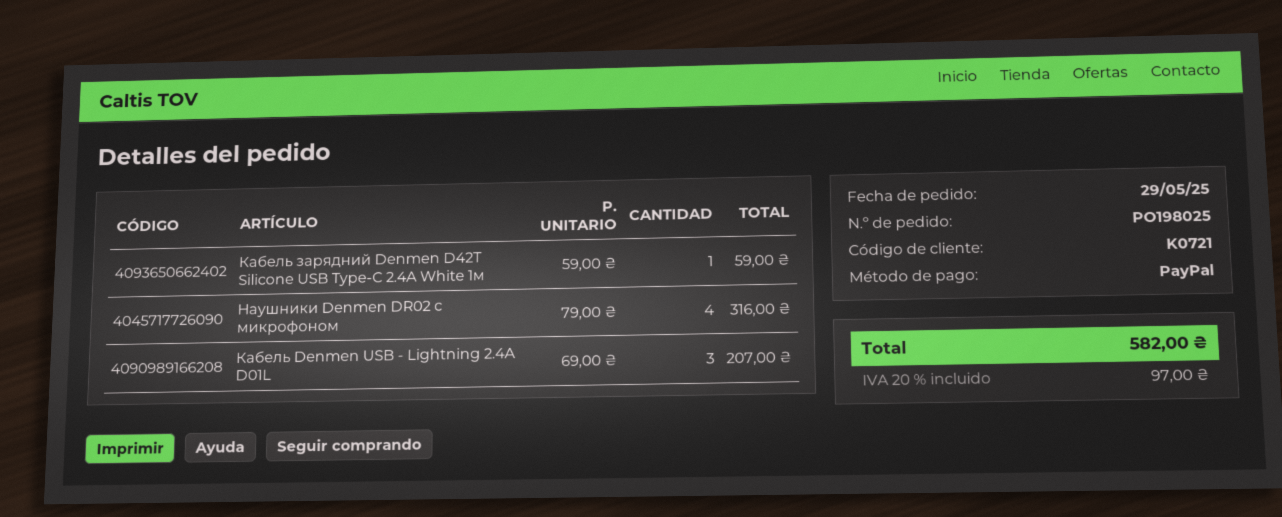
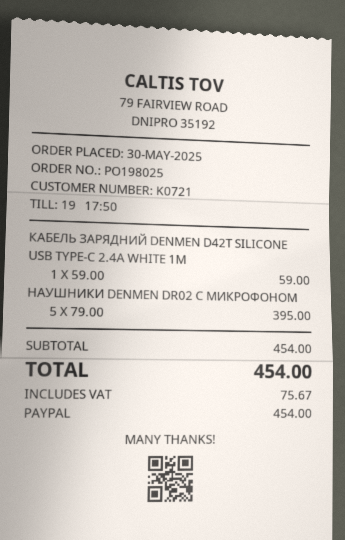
order date: 2025-05-29 -> 2025-05-30
Наушники Denmen DR02 с микрофоном: 4 x 79.00 = 316.00 -> 5 x 79.00 = 395.00
Кабель Denmen USB - Lightning 2.4A D01L: 3 x 69.00 = 207.00 -> none
tax: 97.00 -> 75.67
total: 582.00 -> 454.00

